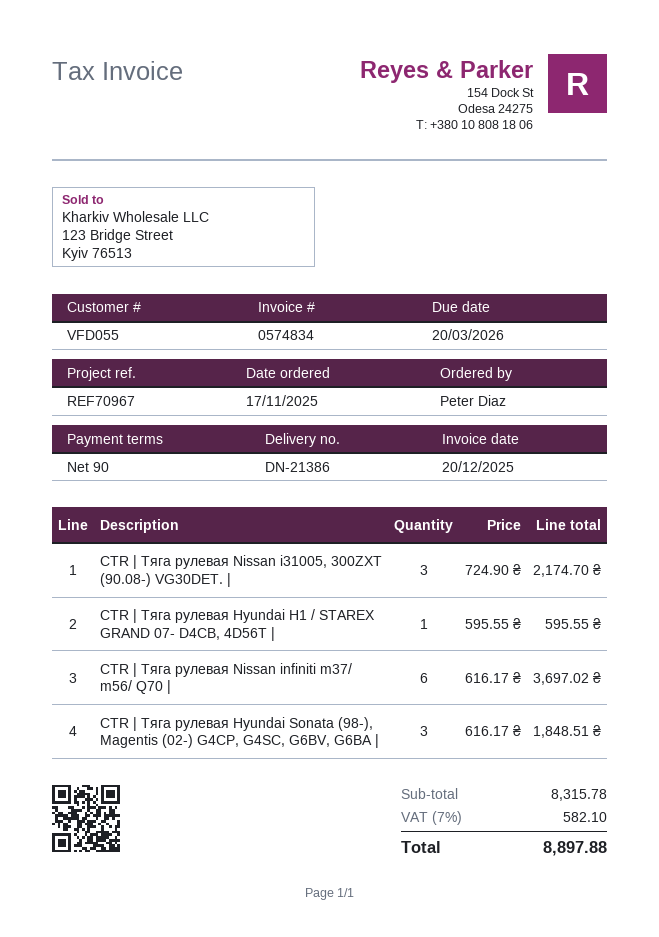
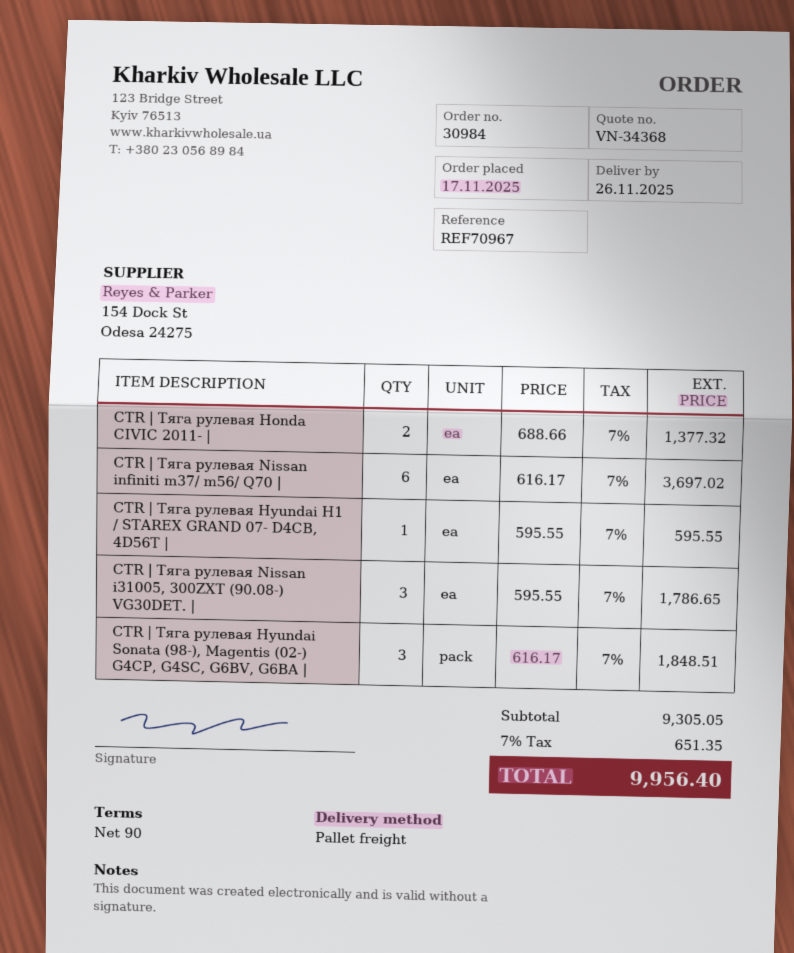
CTR | Тяга рулевая Nissan i31005, 300ZXT (90.08-) VG30DET. |: 3 x 724.90 = 2174.70 -> 3 x 595.55 = 1786.65
CTR | Тяга рулевая Honda CIVIC 2011- |: none -> 2 x 688.66 = 1377.32
subtotal: 8315.78 -> 9305.05
tax: 7% = 582.10 -> 7% = 651.35
total: 8897.88 -> 9956.40

